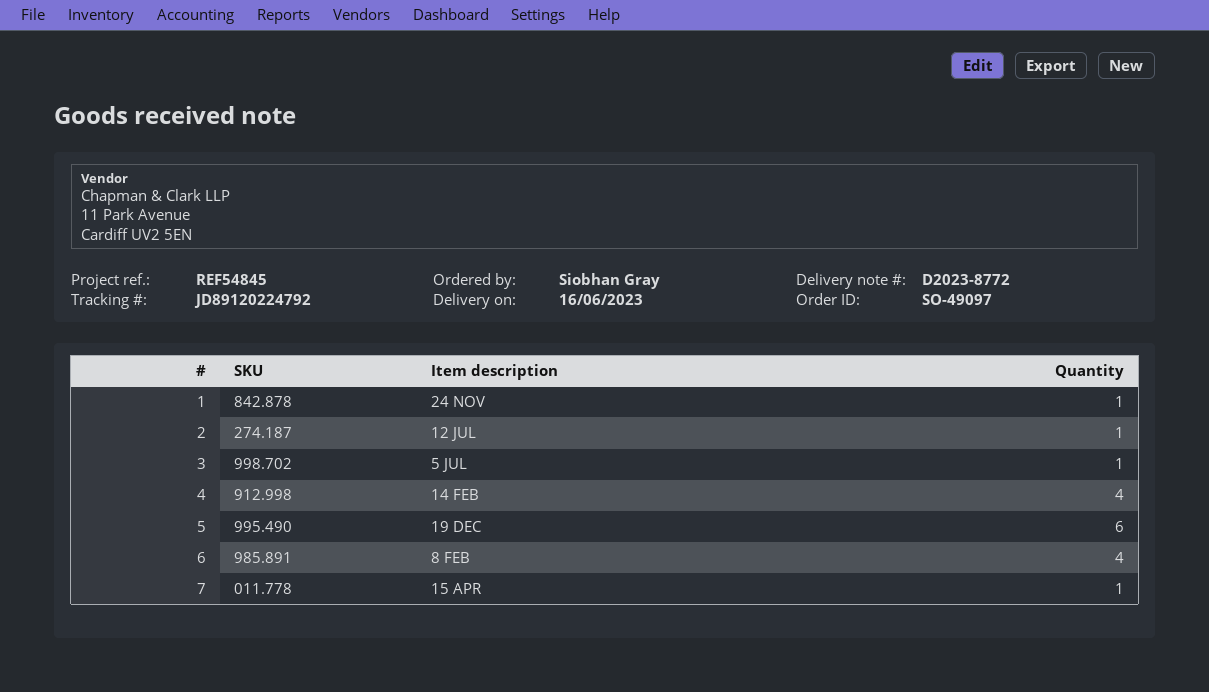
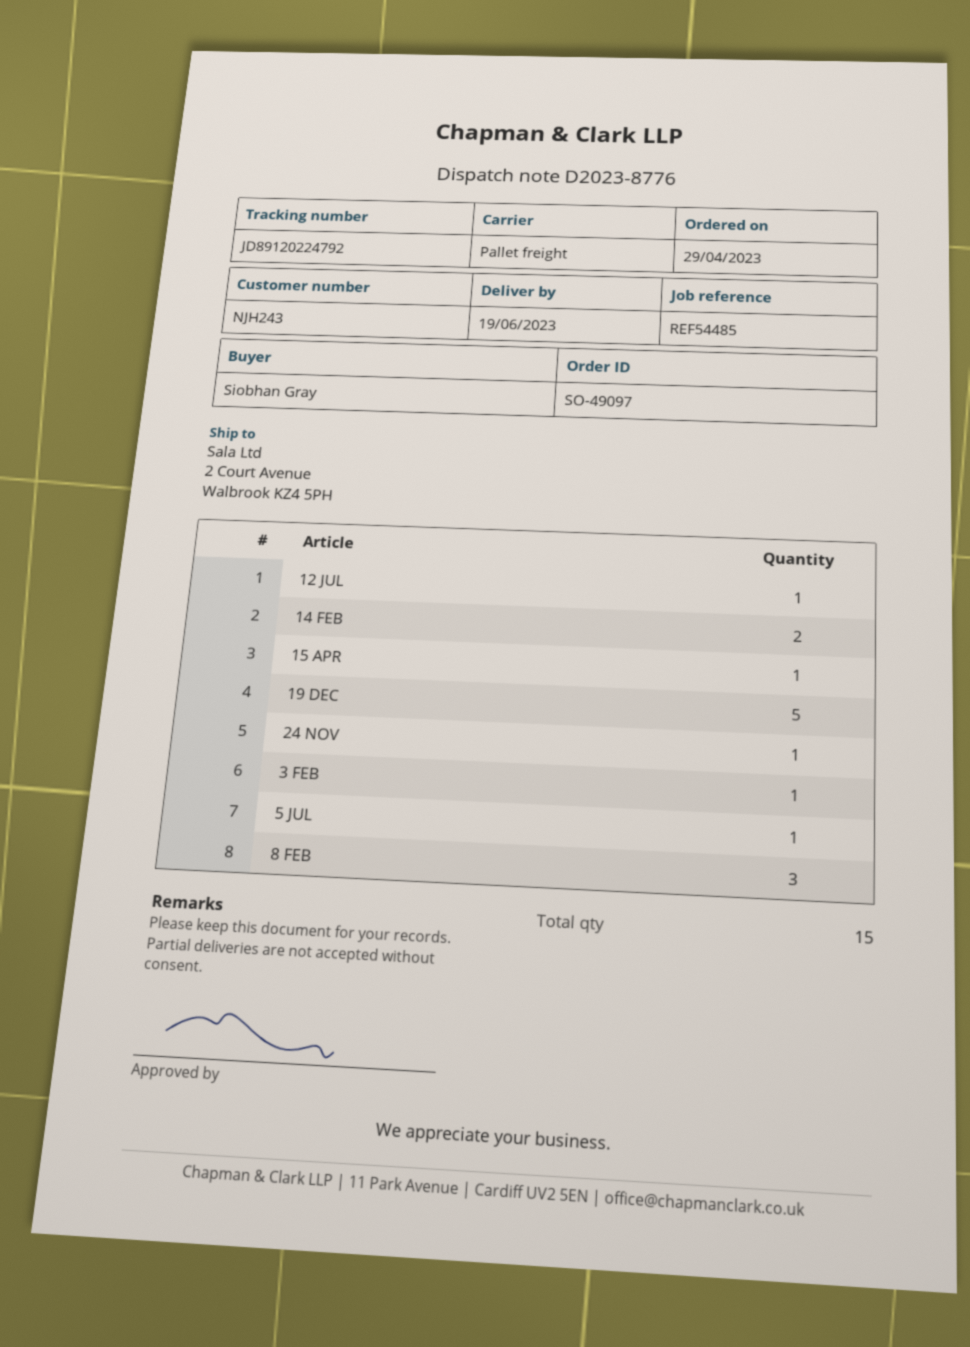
delivery note number: D2023-8772 -> D2023-8776
delivery date: 2023-06-16 -> 2023-06-19
reference: REF54845 -> REF54485
14 FEB: 4 -> 2
19 DEC: 6 -> 5
8 FEB: 4 -> 3
3 FEB: none -> 1

